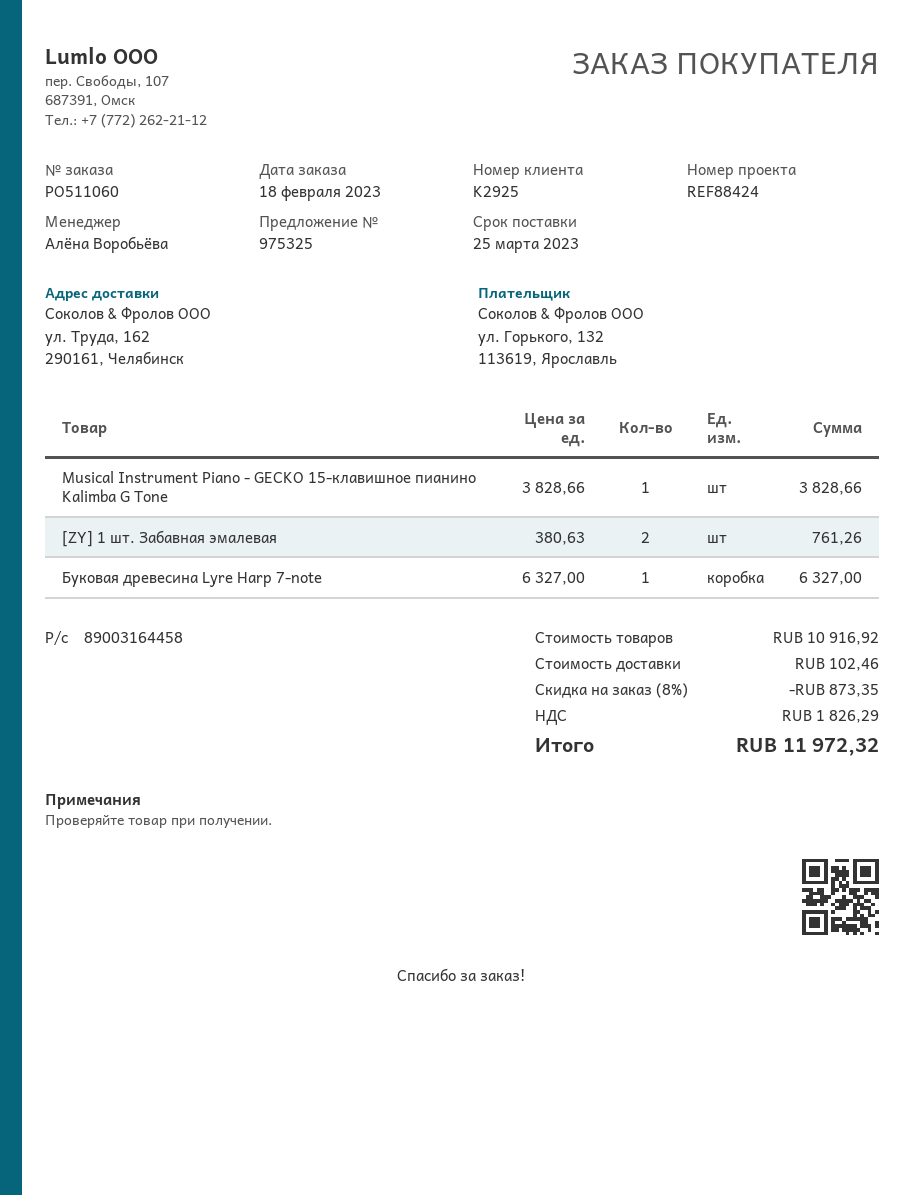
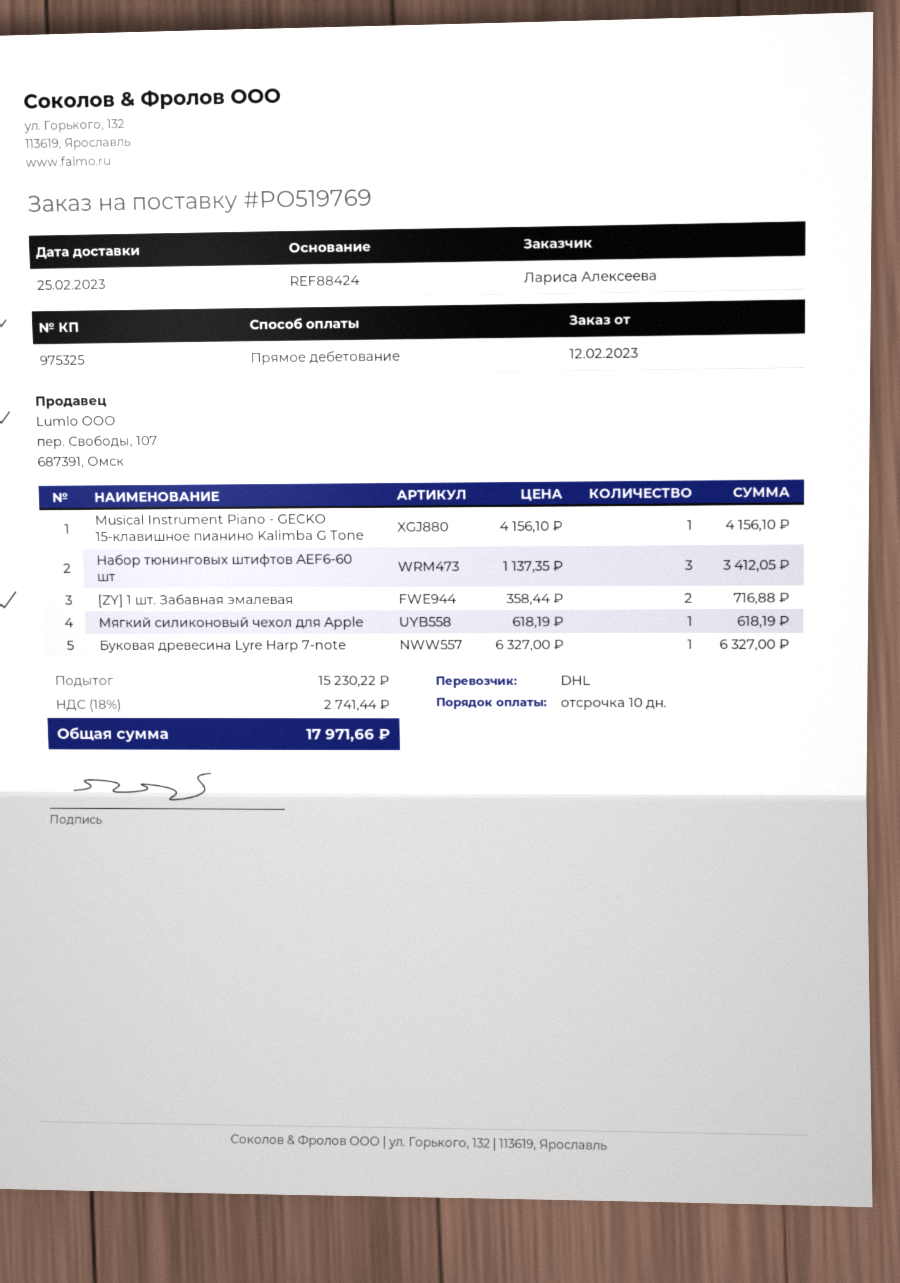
order number: PO511060 -> PO519769
order date: 2023-02-18 -> 2023-02-12
delivery date: 2023-03-25 -> 2023-02-25
Musical Instrument Piano - GECKO 15-клавишное пианино Kalimba G Tone: 1 x 3828.66 = 3828.66 -> 1 x 4156.10 = 4156.10
[ZY] 1 шт. Забавная эмалевая: 2 x 380.63 = 761.26 -> 2 x 358.44 = 716.88
Набор тюнинговых штифтов AEF6-60 шт: none -> 3 x 1137.35 = 3412.05
Мягкий силиконовый чехол для Apple: none -> 1 x 618.19 = 618.19
subtotal: 10916.92 -> 15230.22
discount: 8% = 873.35 -> none
shipping: 102.46 -> none
tax: 1826.29 -> 2741.44
total: 11972.32 -> 17971.66

